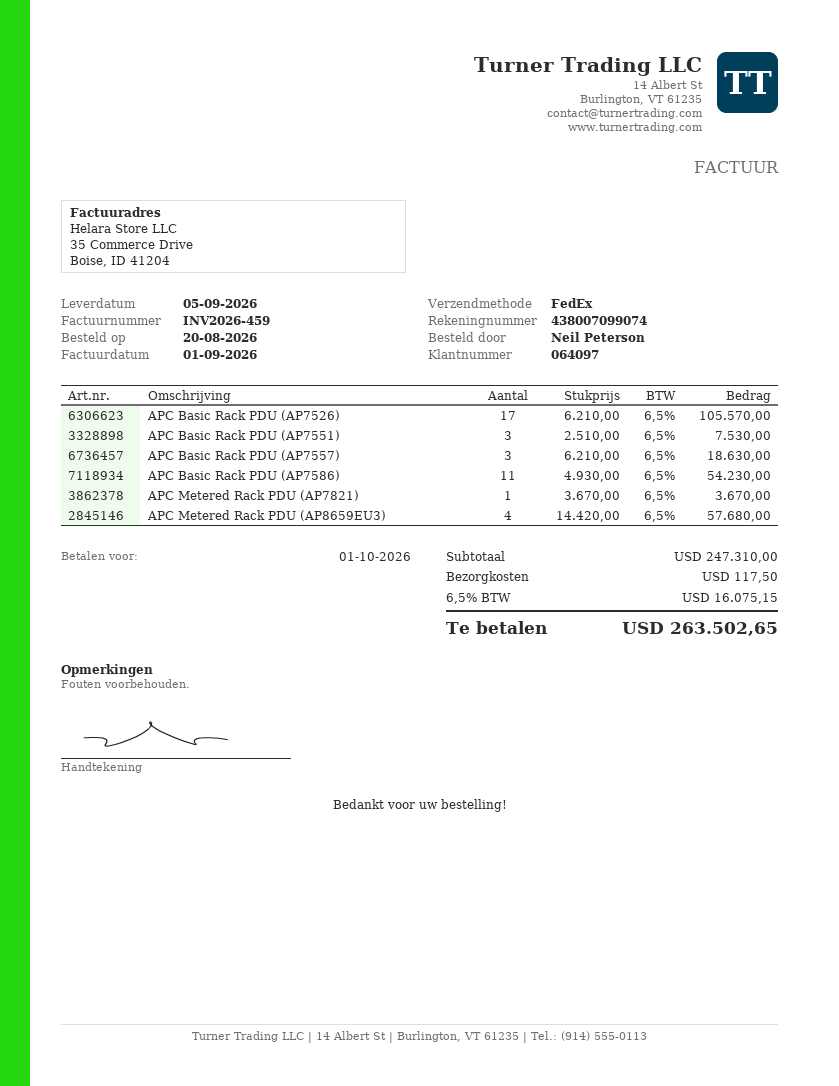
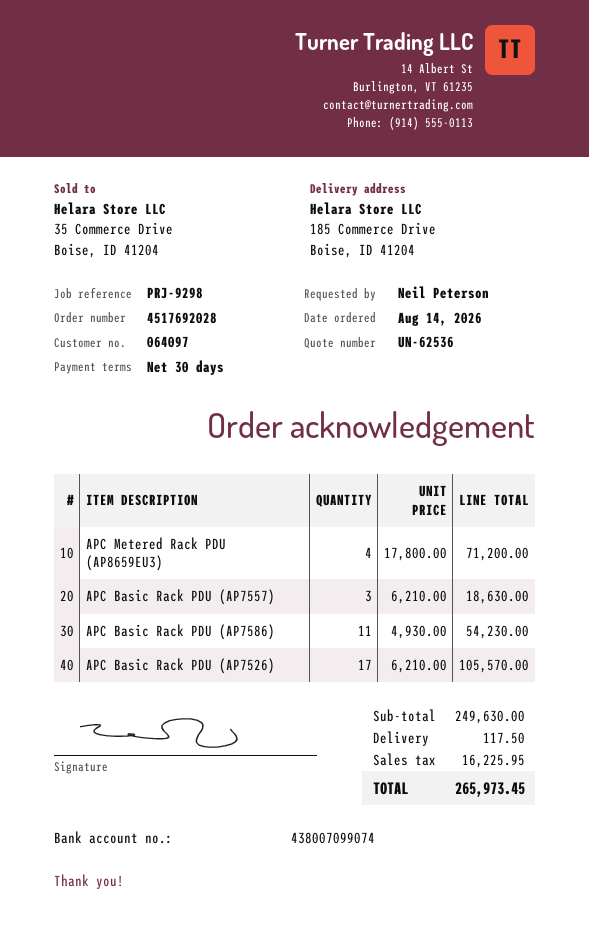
order date: 2026-08-20 -> 2026-08-14
APC Basic Rack PDU (AP7551): 3 x 2510.00 = 7530.00 -> none
APC Metered Rack PDU (AP7821): 1 x 3670.00 = 3670.00 -> none
APC Metered Rack PDU (AP8659EU3): 4 x 14420.00 = 57680.00 -> 4 x 17800.00 = 71200.00
subtotal: 247310.00 -> 249630.00
tax: 16075.15 -> 16225.95
total: 263502.65 -> 265973.45

